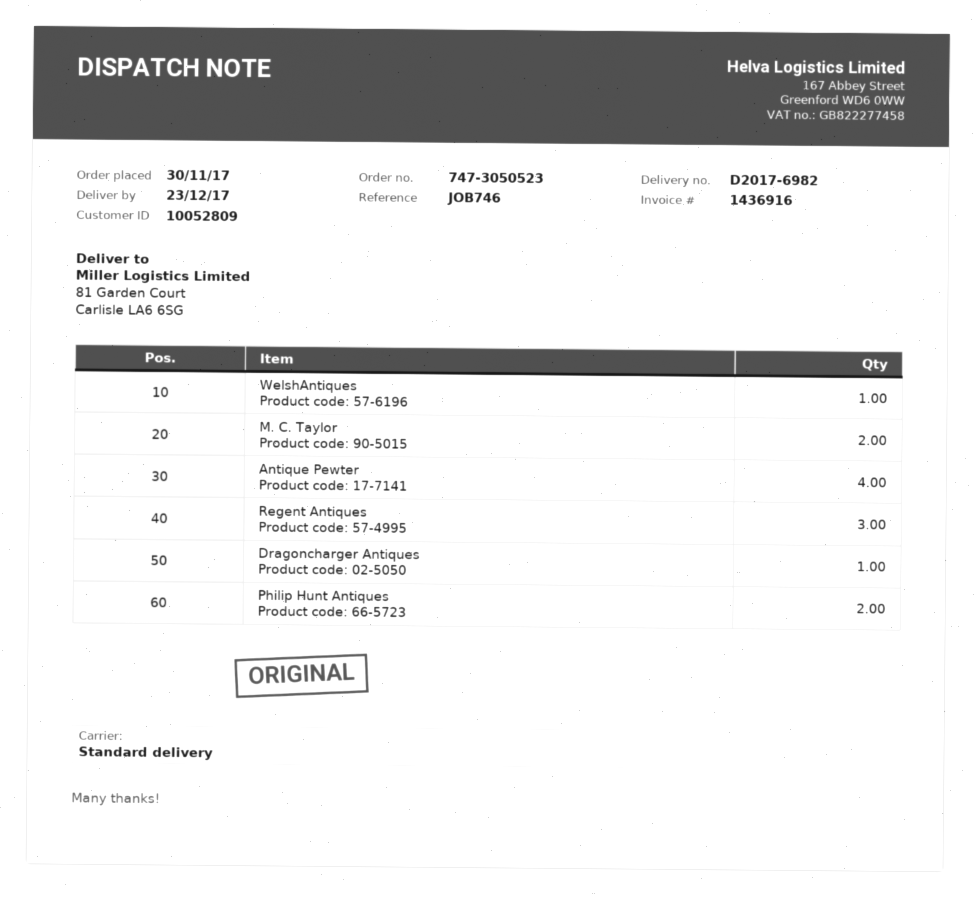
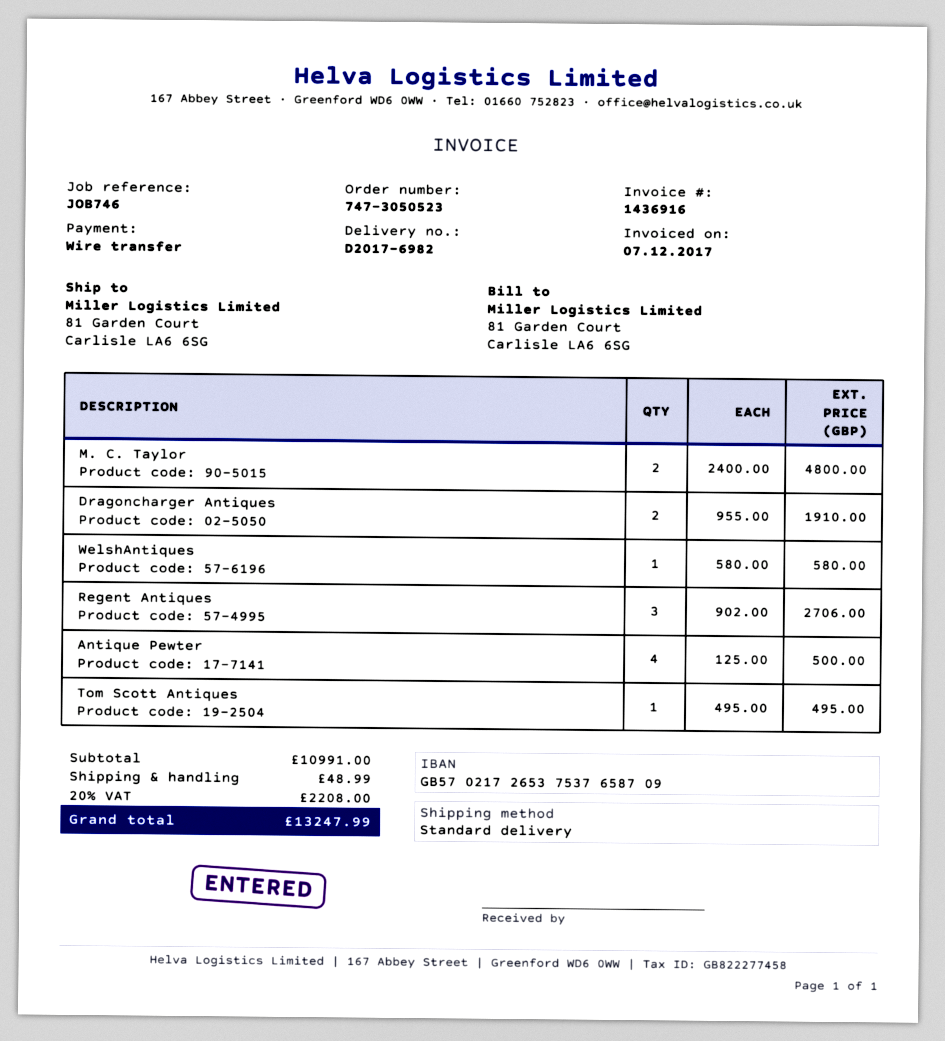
Dragoncharger Antiques: 1 -> 2
Philip Hunt Antiques: 2 -> none
Tom Scott Antiques: none -> 1

